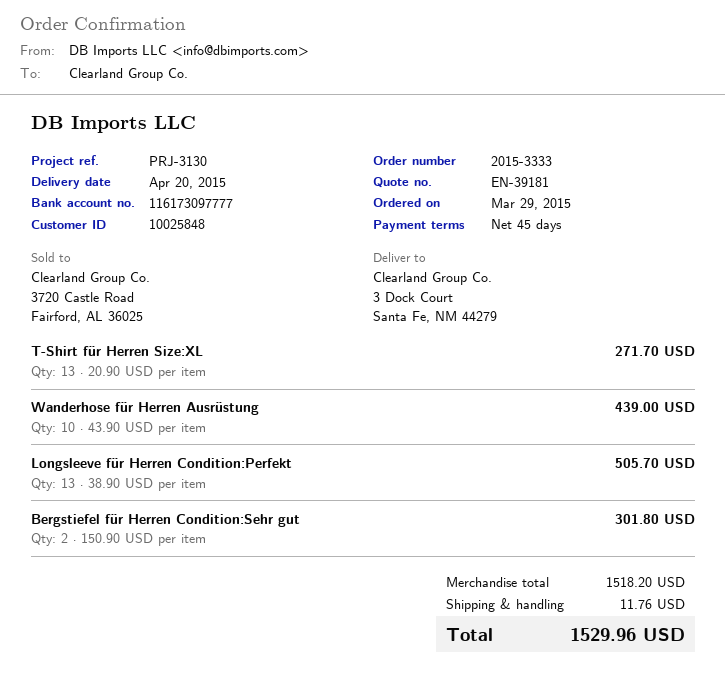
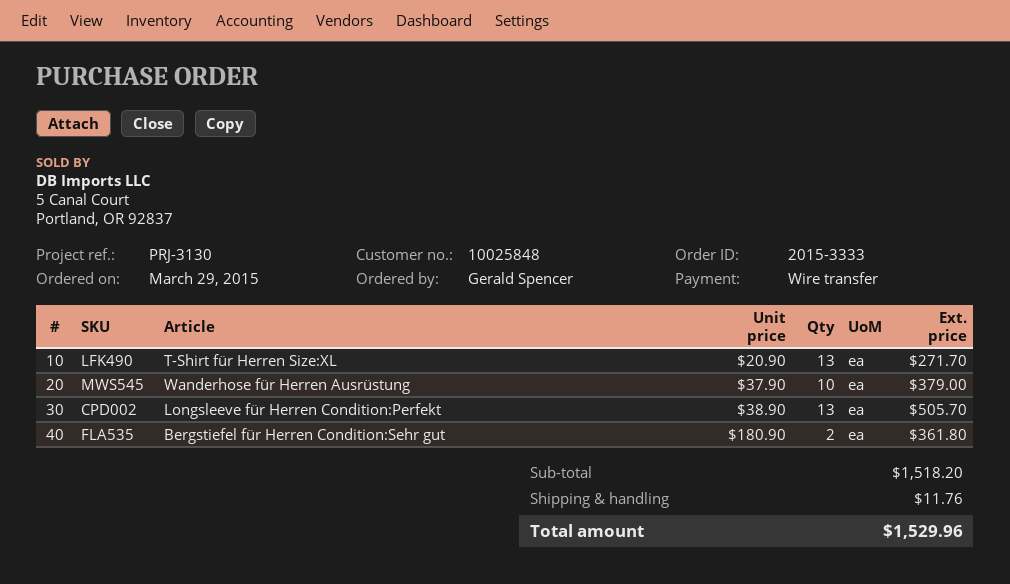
Wanderhose für Herren Ausrüstung: 10 x 43.90 = 439.00 -> 10 x 37.90 = 379.00
Bergstiefel für Herren Condition:Sehr gut: 2 x 150.90 = 301.80 -> 2 x 180.90 = 361.80

